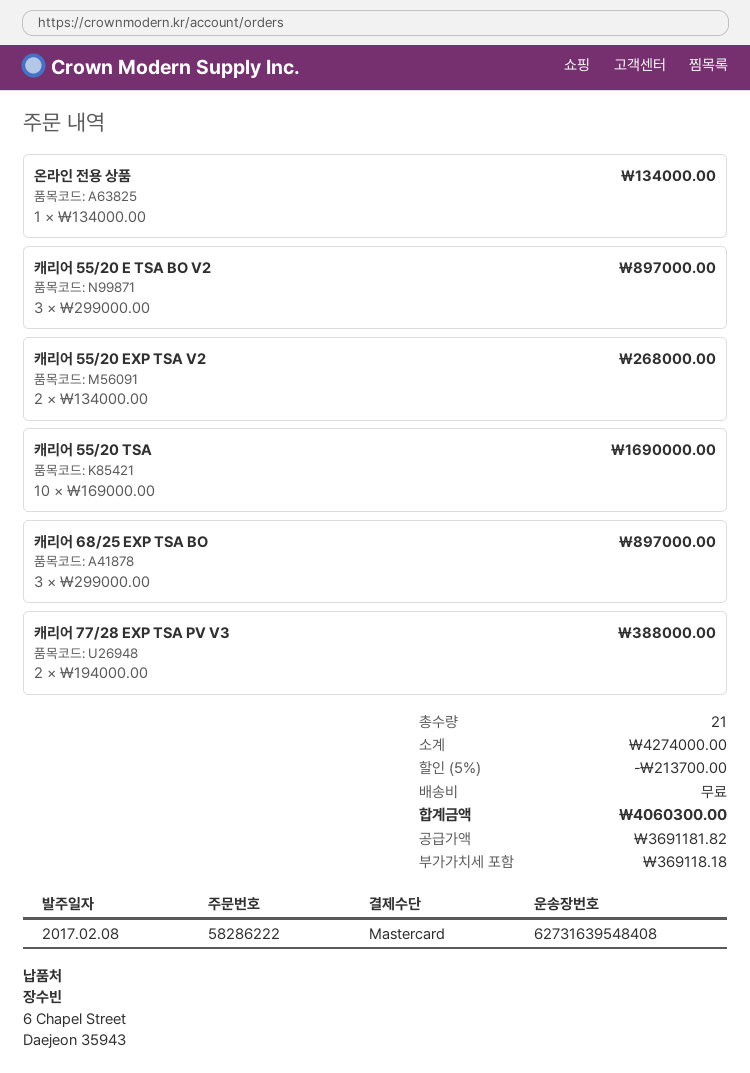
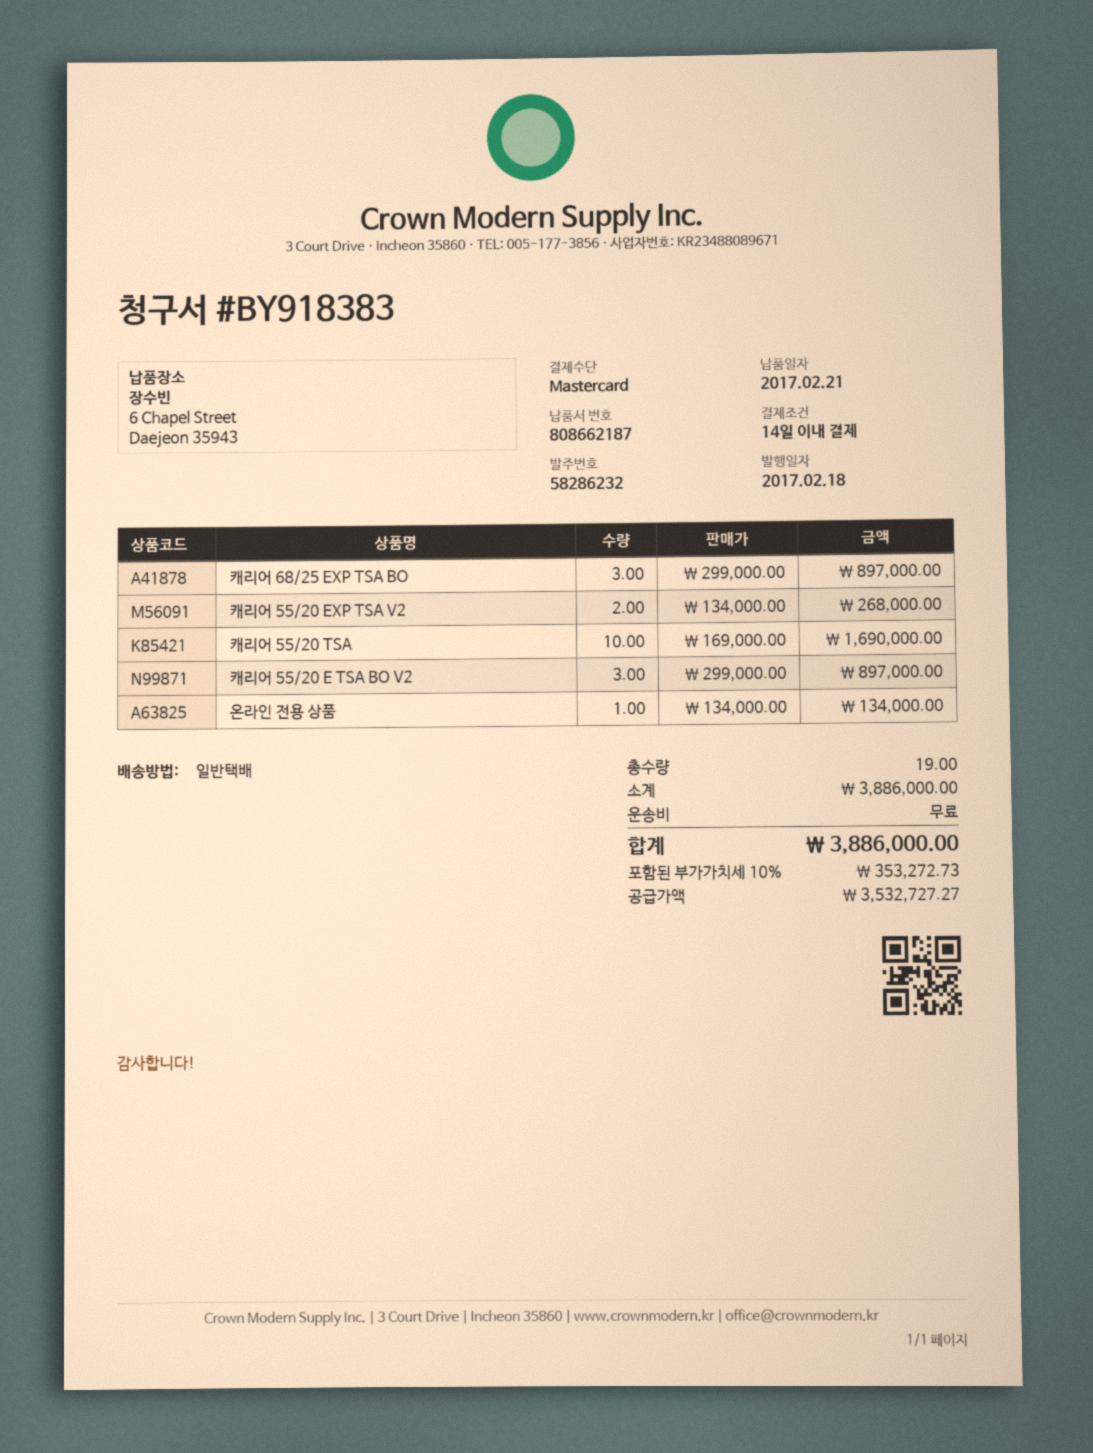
order number: 58286222 -> 58286232
캐리어 77/28 EXP TSA PV V3: 2 x 194000.00 = 388000.00 -> none
total quantity: 21 -> 19
subtotal: 4274000.00 -> 3886000.00
discount: 5% = 213700.00 -> none
net: 3691181.82 -> 3532727.27
tax: 369118.18 -> 353272.73
total: 4060300.00 -> 3886000.00

